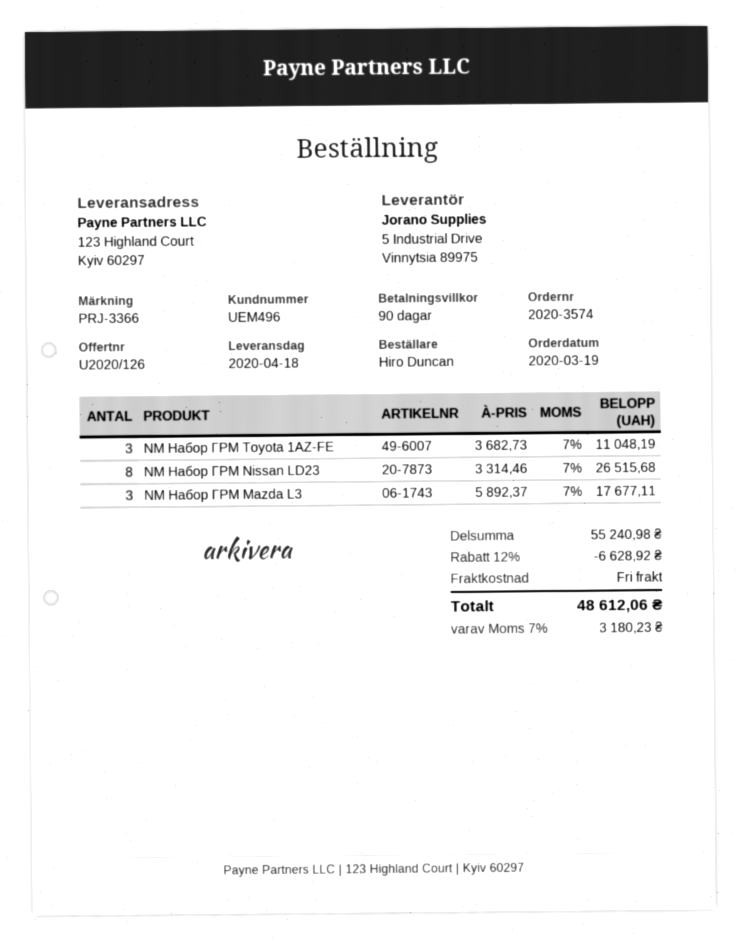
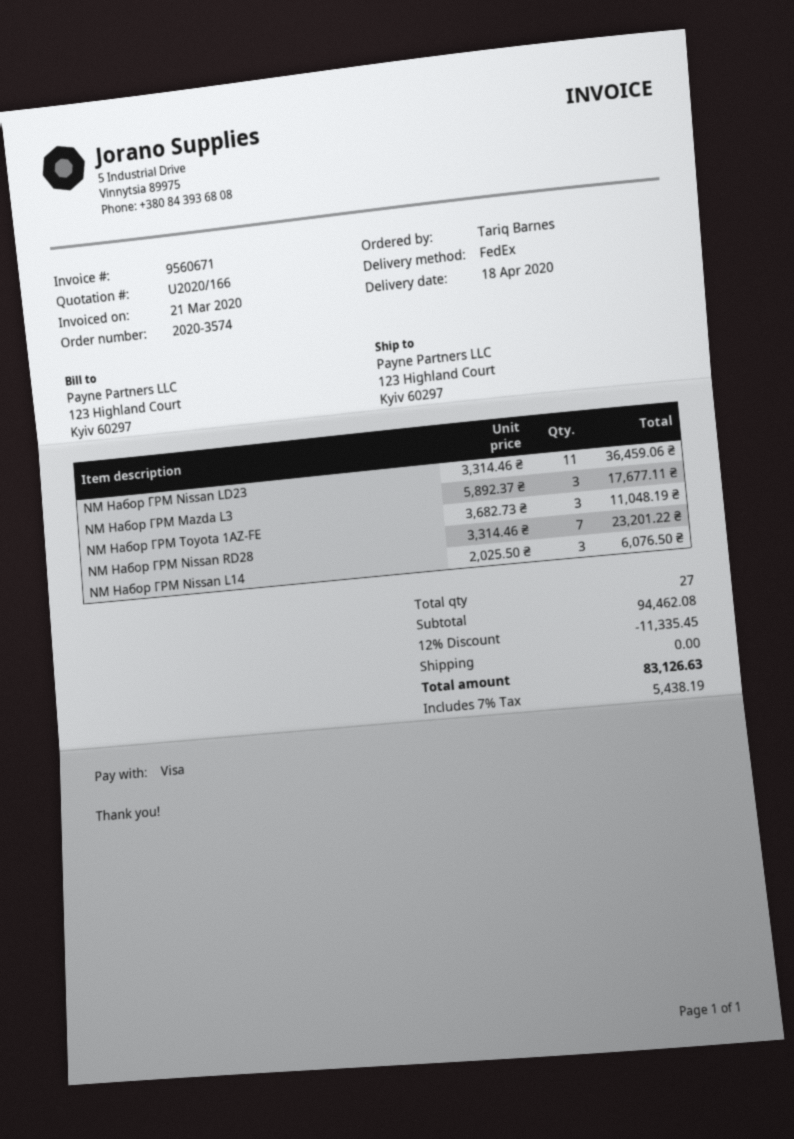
quote number: U2020/126 -> U2020/166
ordered by: Hiro Duncan -> Tariq Barnes
NM Набор ГРМ Nissan LD23: 8 x 3314.46 = 26515.68 -> 11 x 3314.46 = 36459.06
NM Набор ГРМ Nissan RD28: none -> 7 x 3314.46 = 23201.22
NM Набор ГРМ Nissan L14: none -> 3 x 2025.50 = 6076.50
subtotal: 55240.98 -> 94462.08
discount: 12% = 6628.92 -> 12% = 11335.45
tax: 7% = 3180.23 -> 7% = 5438.19
total: 48612.06 -> 83126.63

